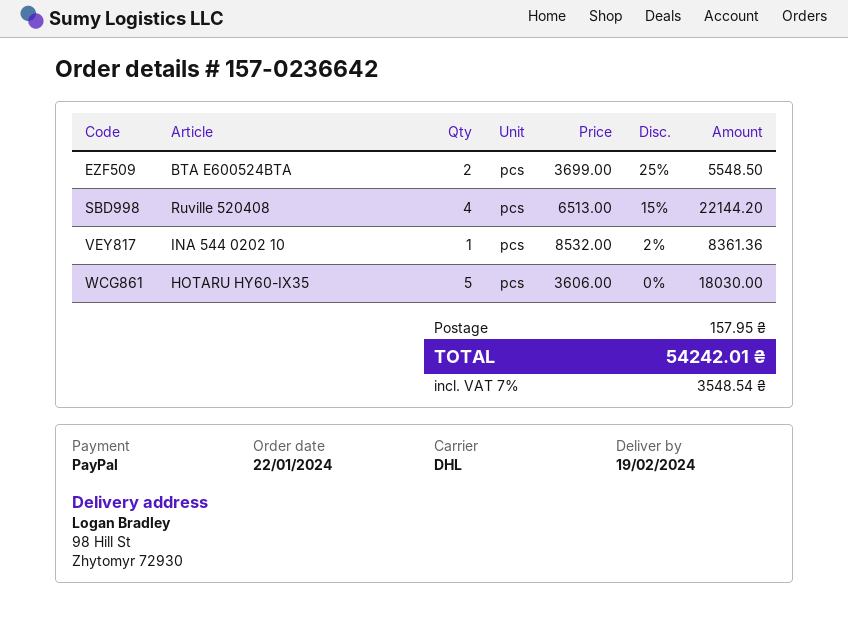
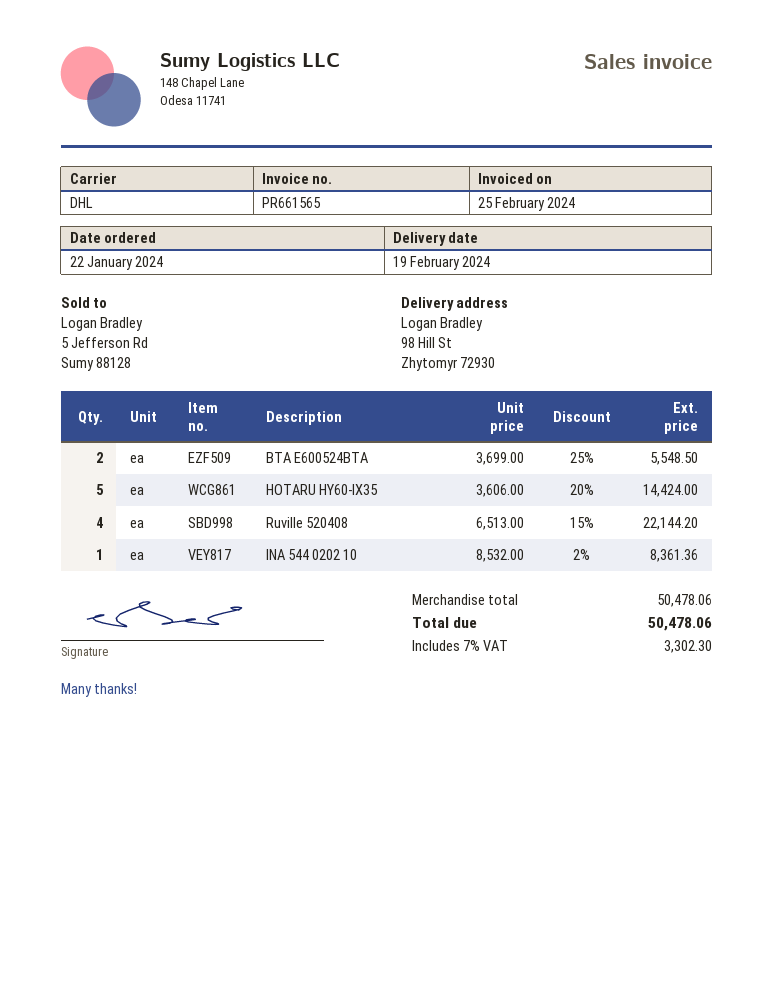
HOTARU HY60-IX35: 5 x 3606.00 = 18030.00 -> 5 x 3606.00 - 20% = 14424.00
shipping: 157.95 -> none
tax: 7% = 3548.54 -> 7% = 3302.30
total: 54242.01 -> 50478.06

